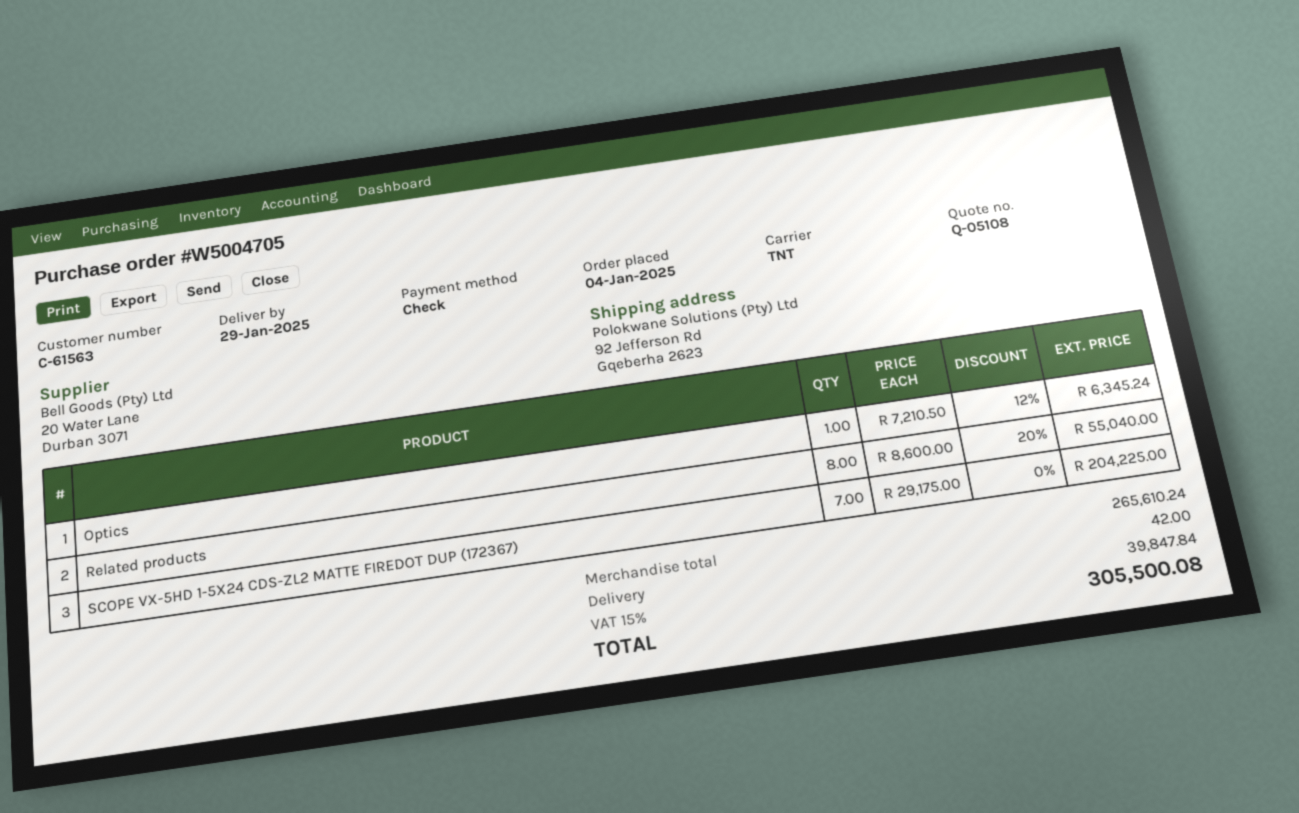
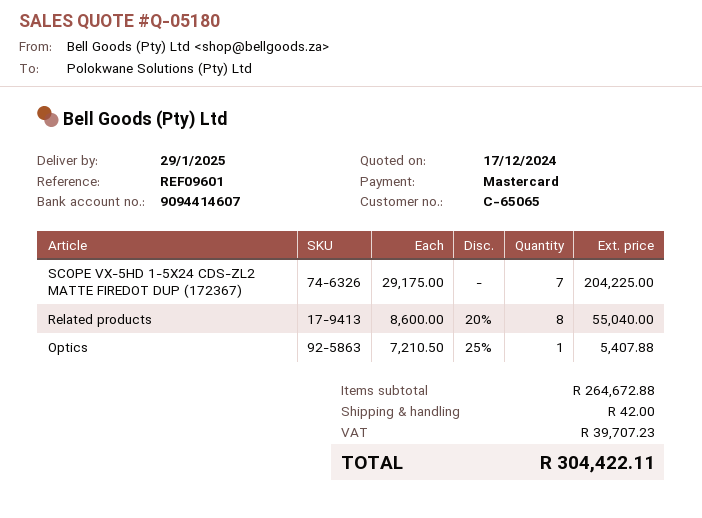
quote number: Q-05108 -> Q-05180
customer number: C-61563 -> C-65065
payment method: cheque -> Mastercard
Optics: 1 x 7210.50 - 12% = 6345.24 -> 1 x 7210.50 - 25% = 5407.88
subtotal: 265610.24 -> 264672.88
tax: 39847.84 -> 39707.23
total: 305500.08 -> 304422.11

